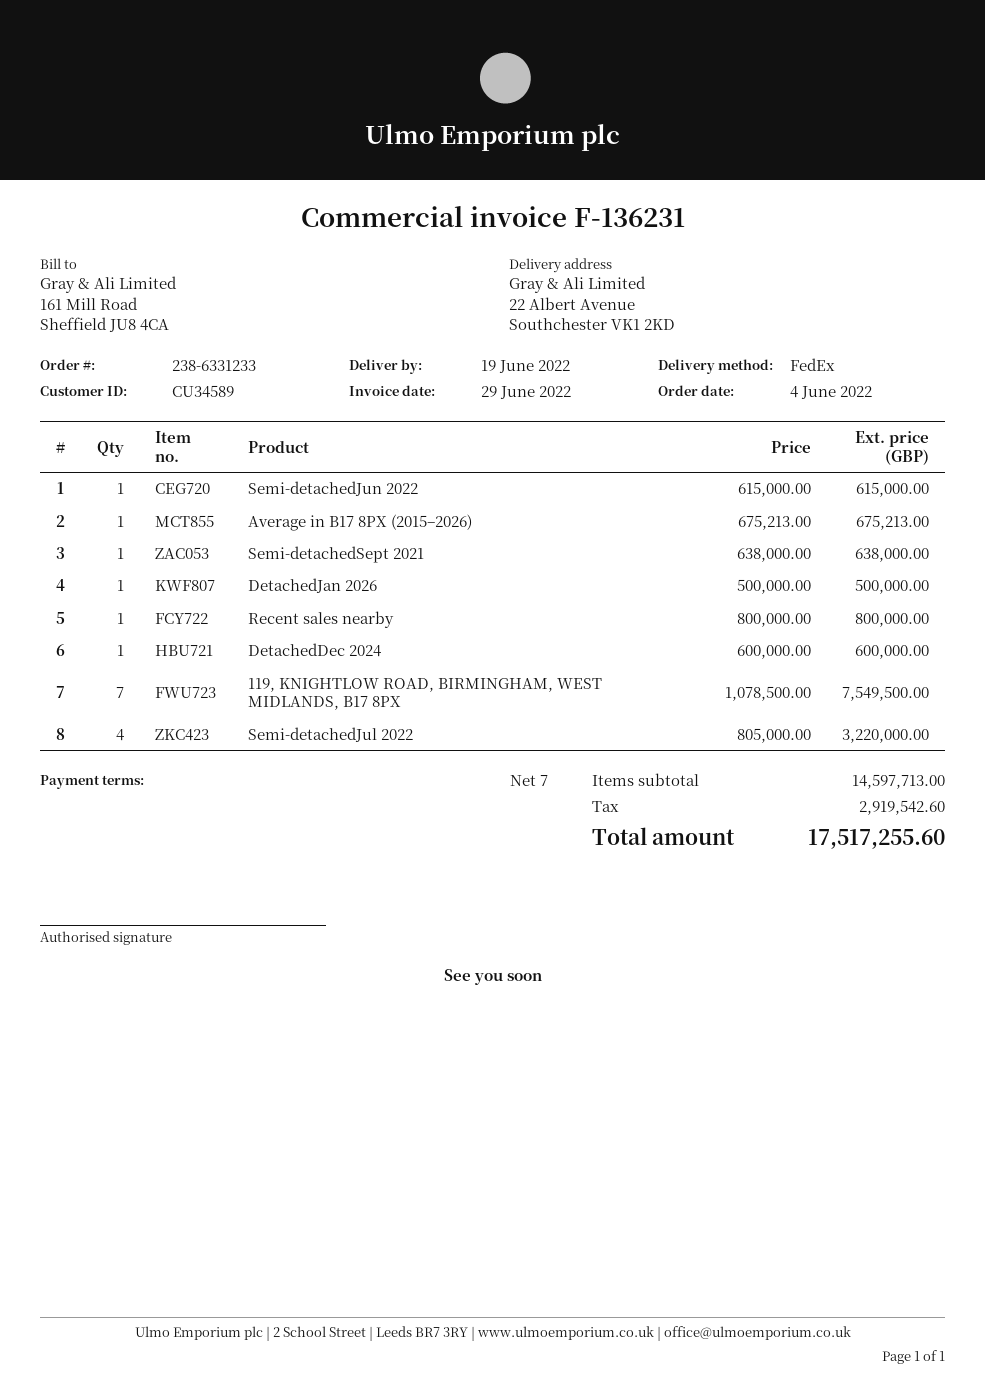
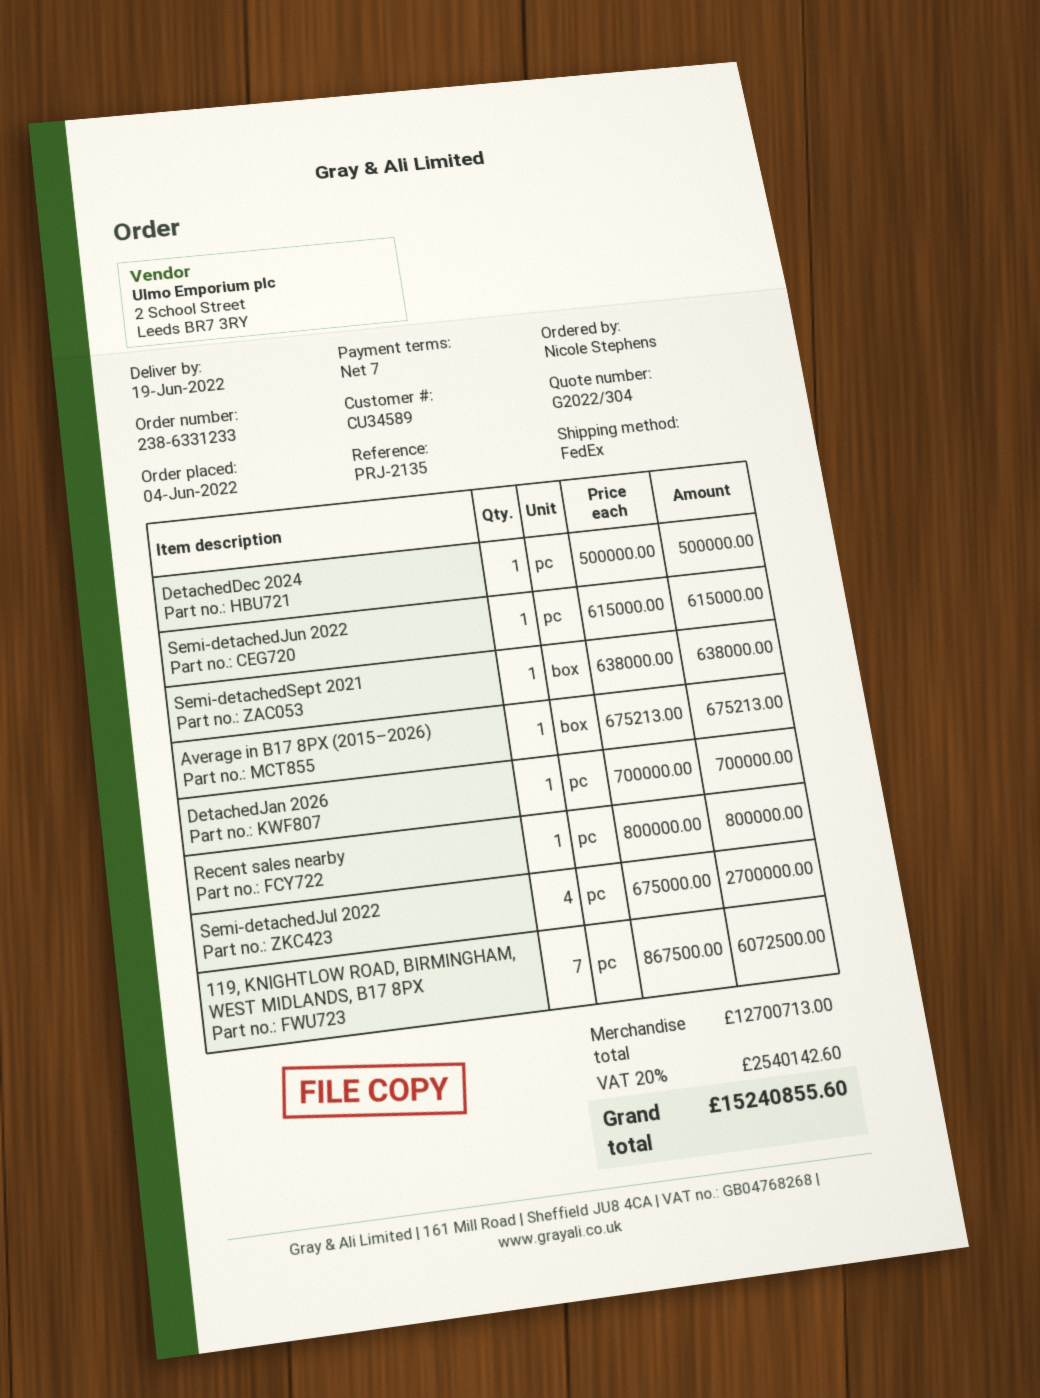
DetachedJan 2026: 1 x 500000.00 = 500000.00 -> 1 x 700000.00 = 700000.00
DetachedDec 2024: 1 x 600000.00 = 600000.00 -> 1 x 500000.00 = 500000.00
119, KNIGHTLOW ROAD, BIRMINGHAM, WEST MIDLANDS, B17 8PX: 7 x 1078500.00 = 7549500.00 -> 7 x 867500.00 = 6072500.00
Semi-detachedJul 2022: 4 x 805000.00 = 3220000.00 -> 4 x 675000.00 = 2700000.00
subtotal: 14597713.00 -> 12700713.00
tax: 2919542.60 -> 2540142.60
total: 17517255.60 -> 15240855.60

